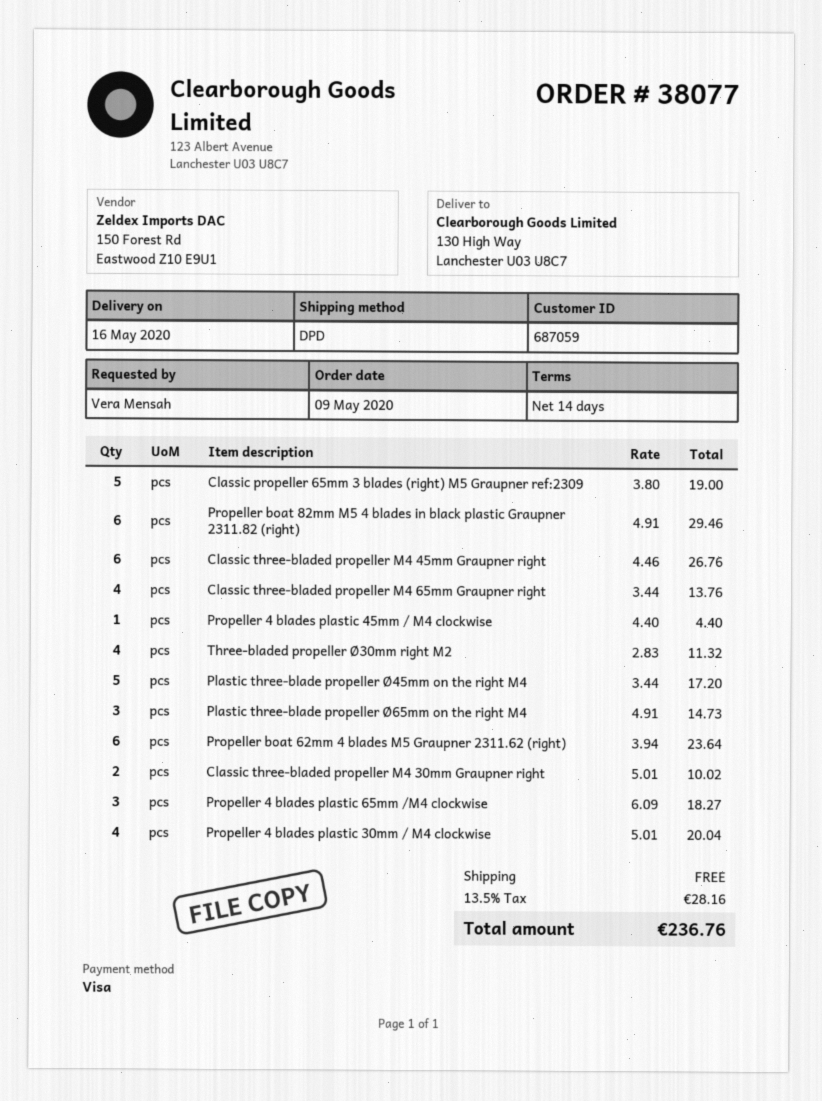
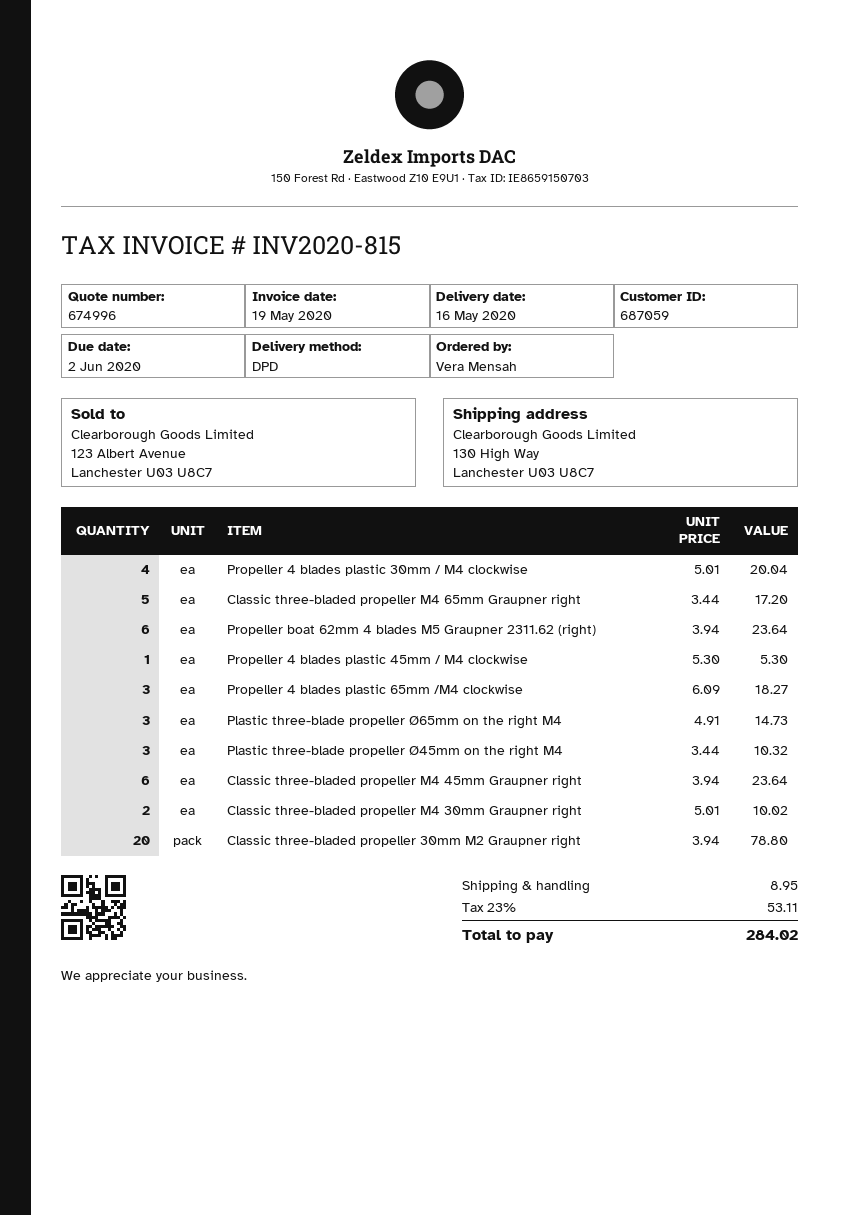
Classic propeller 65mm 3 blades (right) M5 Graupner ref:2309: 5 x 3.80 = 19.00 -> none
Propeller boat 82mm M5 4 blades in black plastic Graupner 2311.82 (right): 6 x 4.91 = 29.46 -> none
Classic three-bladed propeller M4 45mm Graupner right: 6 x 4.46 = 26.76 -> 6 x 3.94 = 23.64
Classic three-bladed propeller M4 65mm Graupner right: 4 x 3.44 = 13.76 -> 5 x 3.44 = 17.20
Propeller 4 blades plastic 45mm / M4 clockwise: 1 x 4.40 = 4.40 -> 1 x 5.30 = 5.30
Three-bladed propeller Ø30mm right M2: 4 x 2.83 = 11.32 -> none
Plastic three-blade propeller Ø45mm on the right M4: 5 x 3.44 = 17.20 -> 3 x 3.44 = 10.32
Classic three-bladed propeller 30mm M2 Graupner right: none -> 20 x 3.94 = 78.80
shipping: 0.00 -> 8.95
tax: 13.5% = 28.16 -> 23% = 53.11
total: 236.76 -> 284.02

